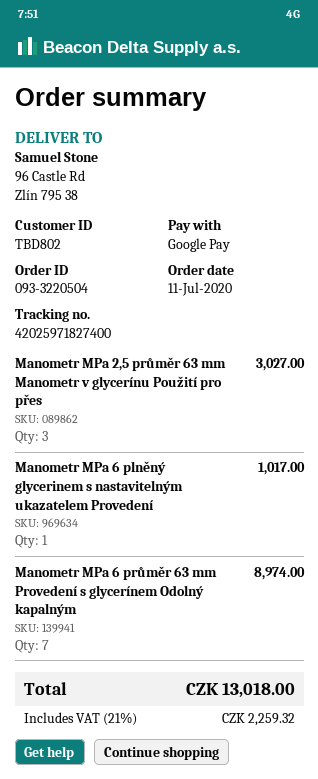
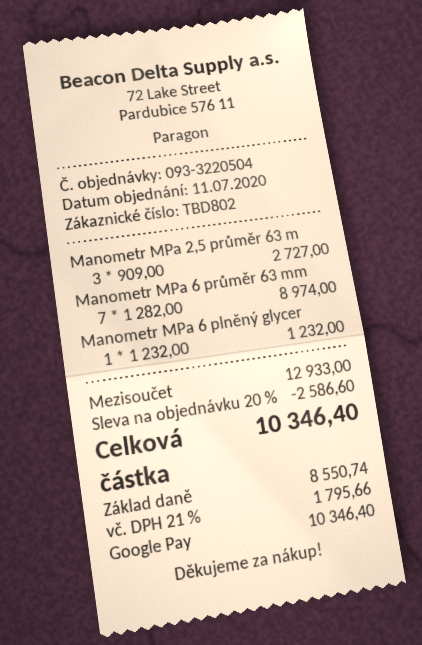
Manometr MPa 2,5 průměr 63 mm Manometr v glycerínu Použití pro přes: 3 for 3027.00 -> 3 for 2727.00
Manometr MPa 6 plněný glycerinem s nastavitelným ukazatelem Provedení: 1 for 1017.00 -> 1 for 1232.00
discount: none -> 20% = 2586.60
tax: 21% = 2259.32 -> 21% = 1795.66
total: 13018.00 -> 10346.40

